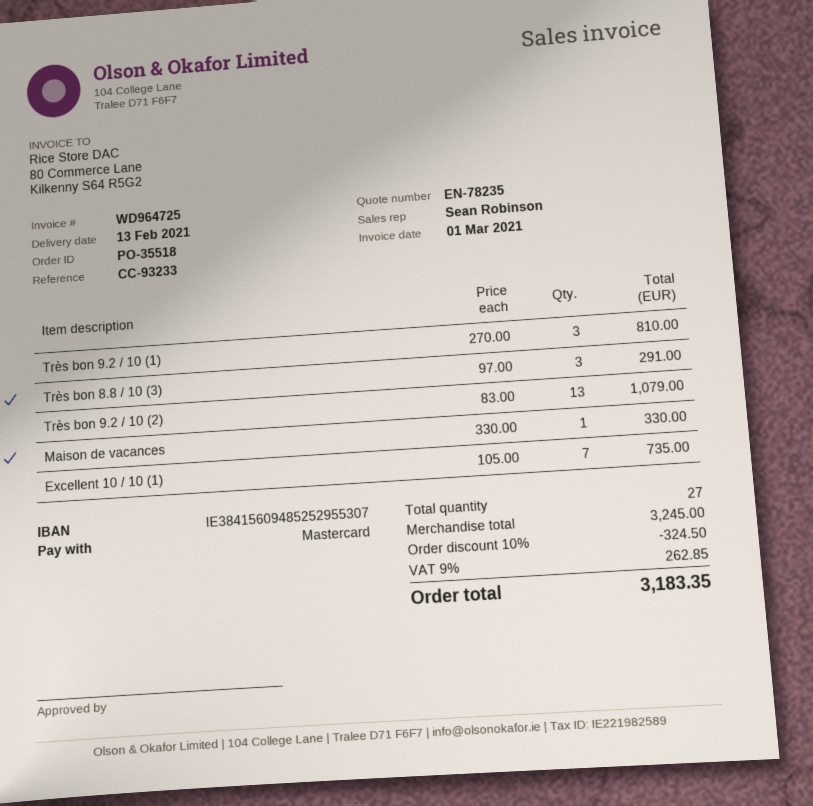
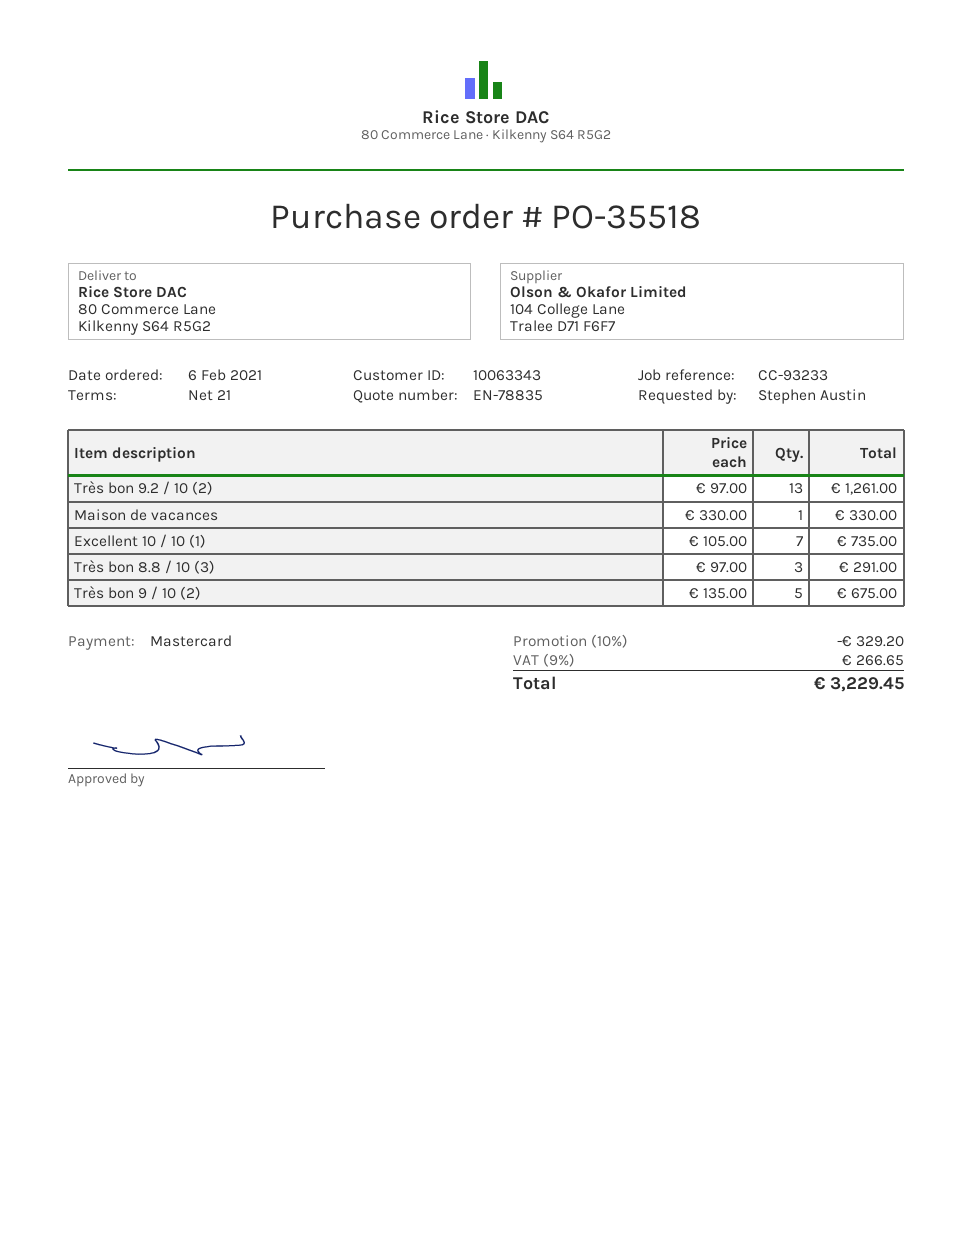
quote number: EN-78235 -> EN-78835
Très bon 9.2 / 10 (1): 3 x 270.00 = 810.00 -> none
Très bon 9.2 / 10 (2): 13 x 83.00 = 1079.00 -> 13 x 97.00 = 1261.00
Très bon 9 / 10 (2): none -> 5 x 135.00 = 675.00
discount: 10% = 324.50 -> 10% = 329.20
tax: 9% = 262.85 -> 9% = 266.65
total: 3183.35 -> 3229.45

